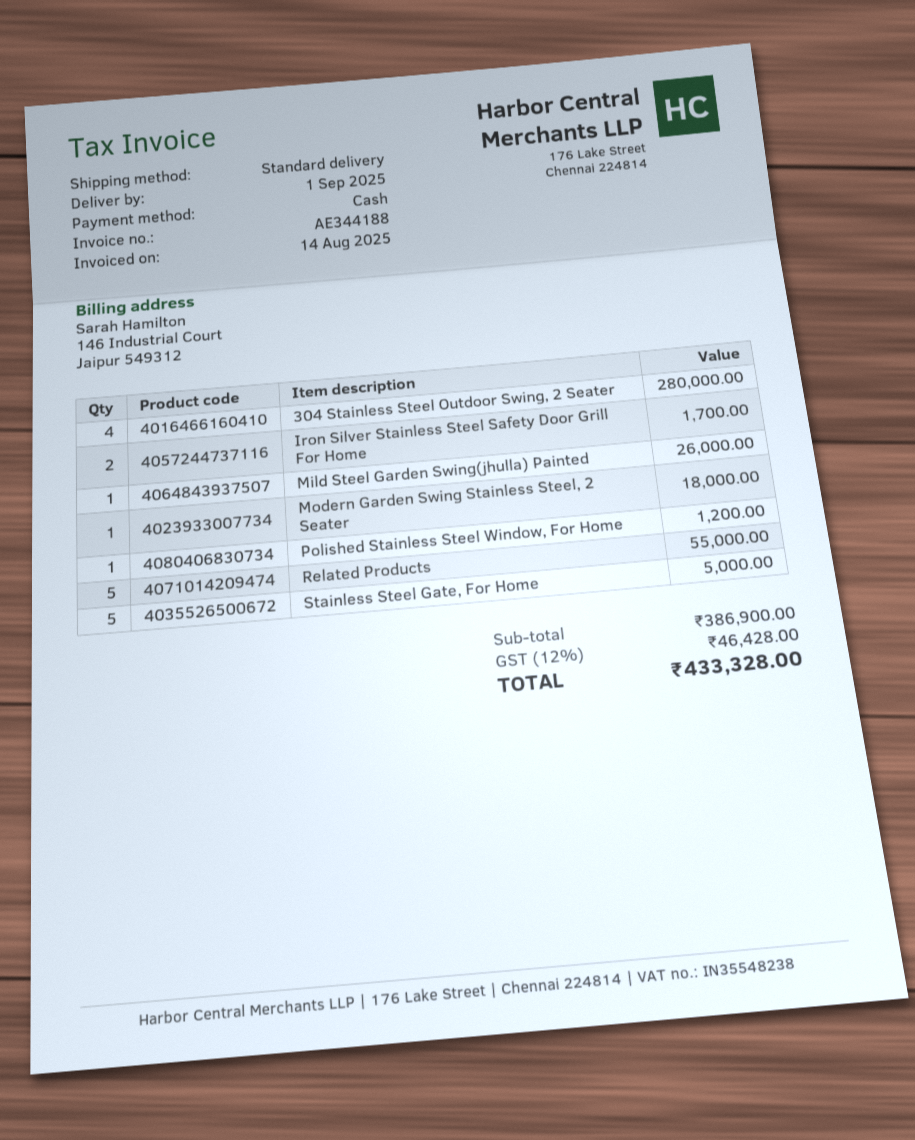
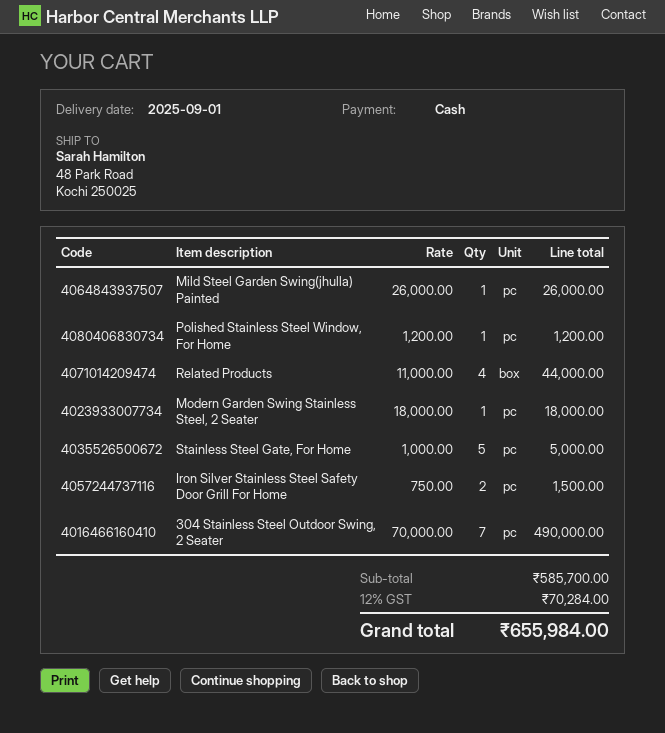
304 Stainless Steel Outdoor Swing, 2 Seater: 4 for 280000.00 -> 7 for 490000.00
Iron Silver Stainless Steel Safety Door Grill For Home: 2 for 1700.00 -> 2 for 1500.00
Related Products: 5 for 55000.00 -> 4 for 44000.00
subtotal: 386900.00 -> 585700.00
tax: 12% = 46428.00 -> 12% = 70284.00
total: 433328.00 -> 655984.00

